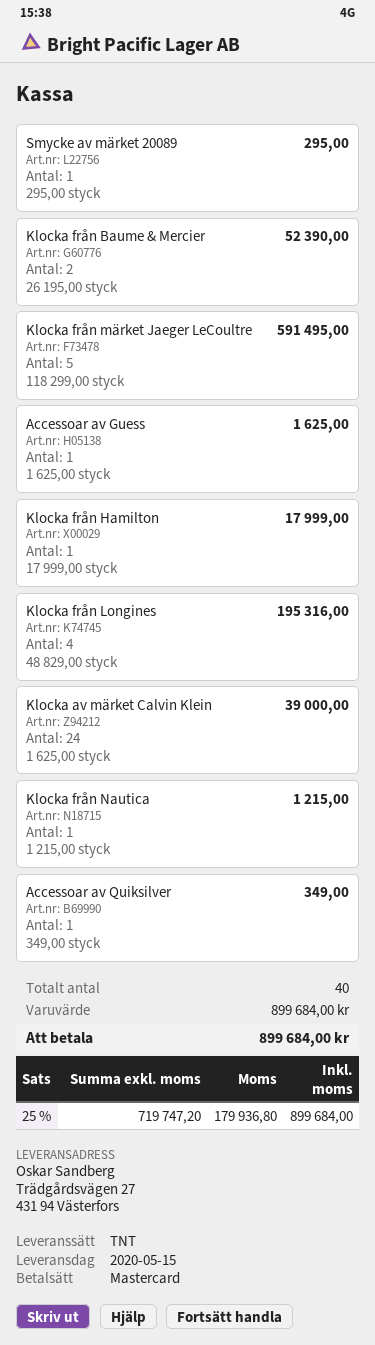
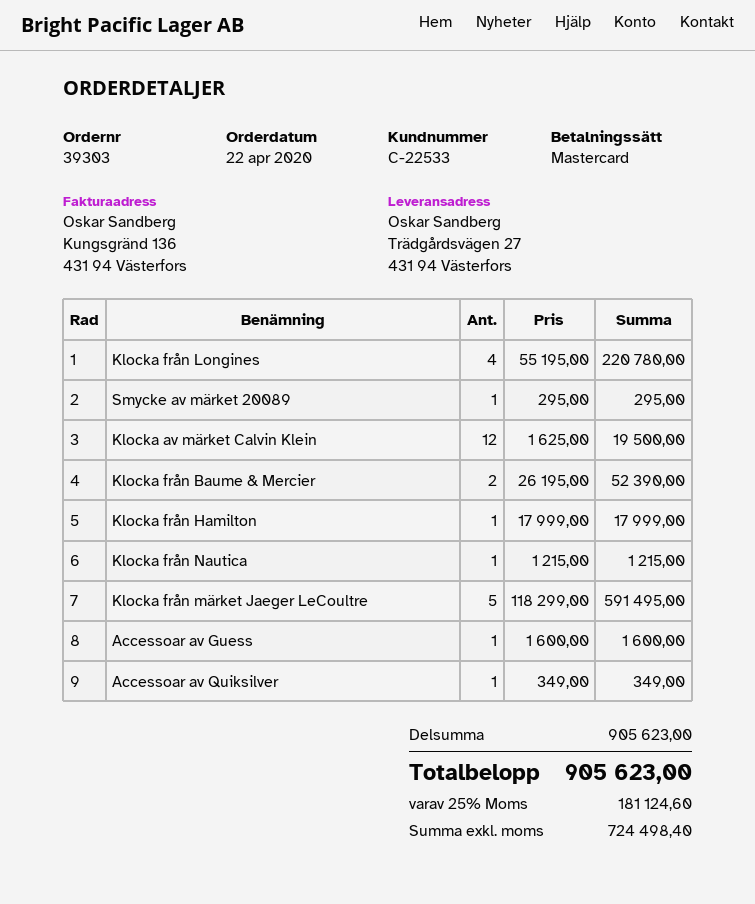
Accessoar av Guess: 1 x 1625.00 = 1625.00 -> 1 x 1600.00 = 1600.00
Klocka från Longines: 4 x 48829.00 = 195316.00 -> 4 x 55195.00 = 220780.00
Klocka av märket Calvin Klein: 24 x 1625.00 = 39000.00 -> 12 x 1625.00 = 19500.00
subtotal: 899684.00 -> 905623.00
net: 719747.20 -> 724498.40
tax: 25% = 179936.80 -> 25% = 181124.60
total: 899684.00 -> 905623.00

